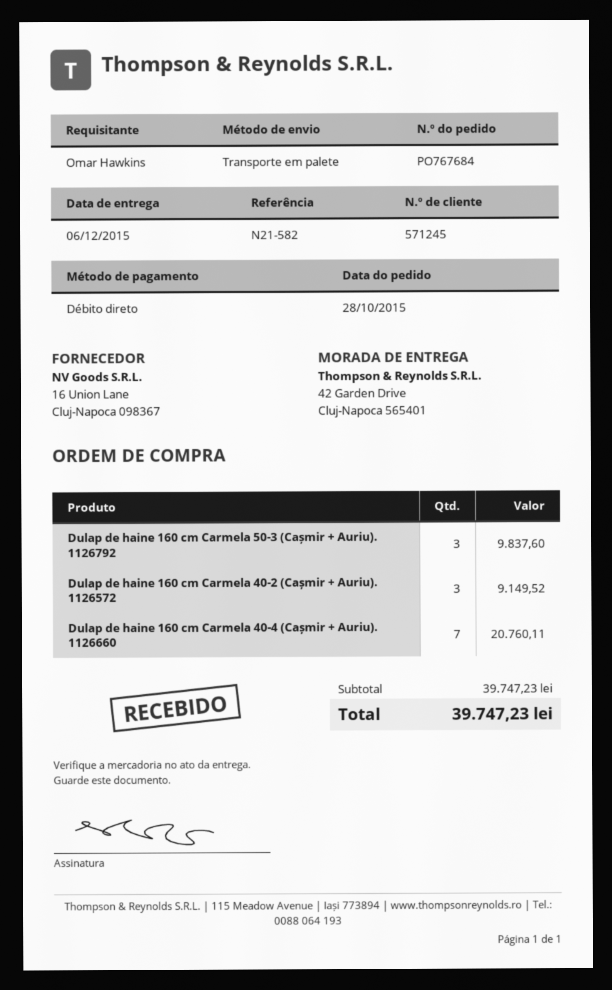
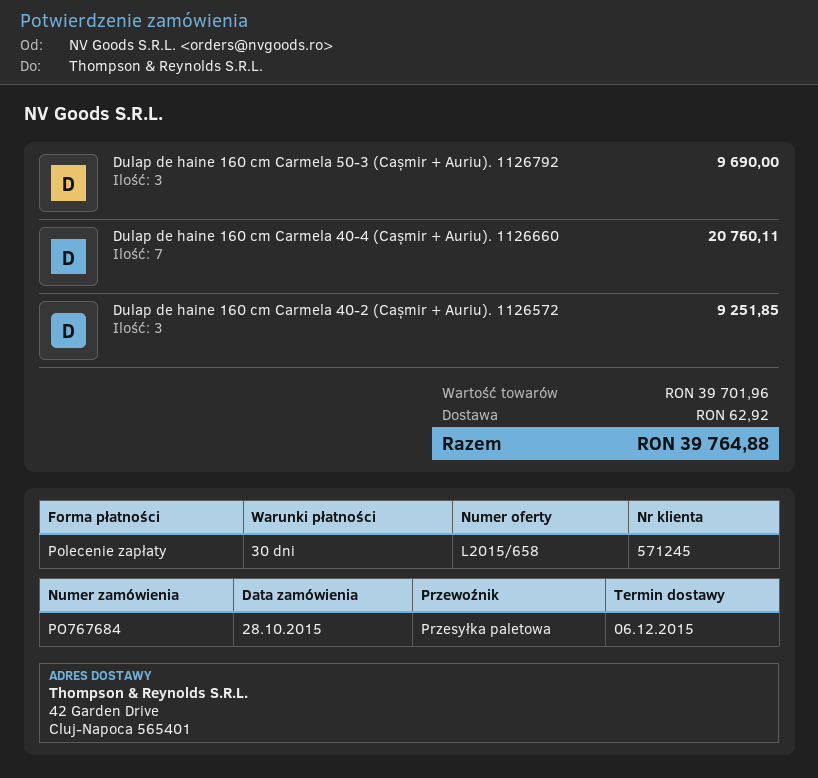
Dulap de haine 160 cm Carmela 50-3 (Cașmir + Auriu). 1126792: 3 for 9837.60 -> 3 for 9690.00
Dulap de haine 160 cm Carmela 40-2 (Cașmir + Auriu). 1126572: 3 for 9149.52 -> 3 for 9251.85
subtotal: 39747.23 -> 39701.96
shipping: none -> 62.92
total: 39747.23 -> 39764.88

